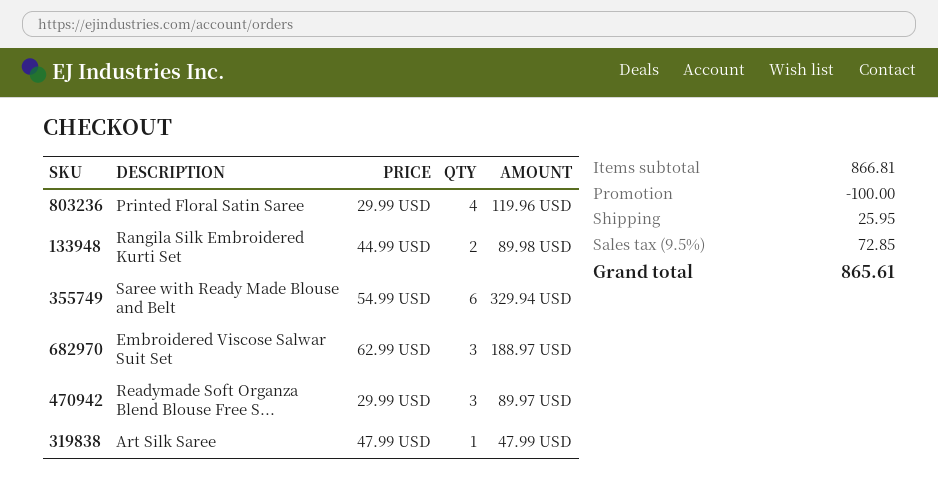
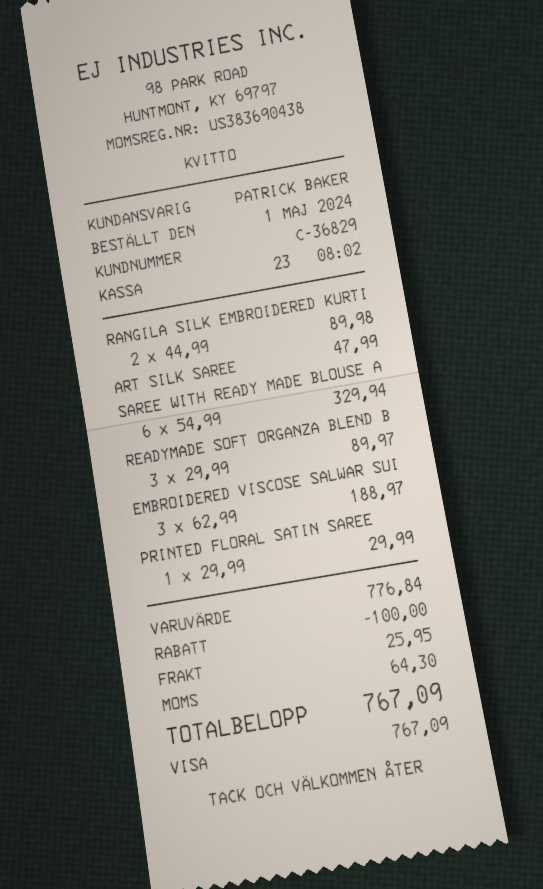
Printed Floral Satin Saree: 4 x 29.99 = 119.96 -> 1 x 29.99 = 29.99
subtotal: 866.81 -> 776.84
tax: 72.85 -> 64.30
total: 865.61 -> 767.09

